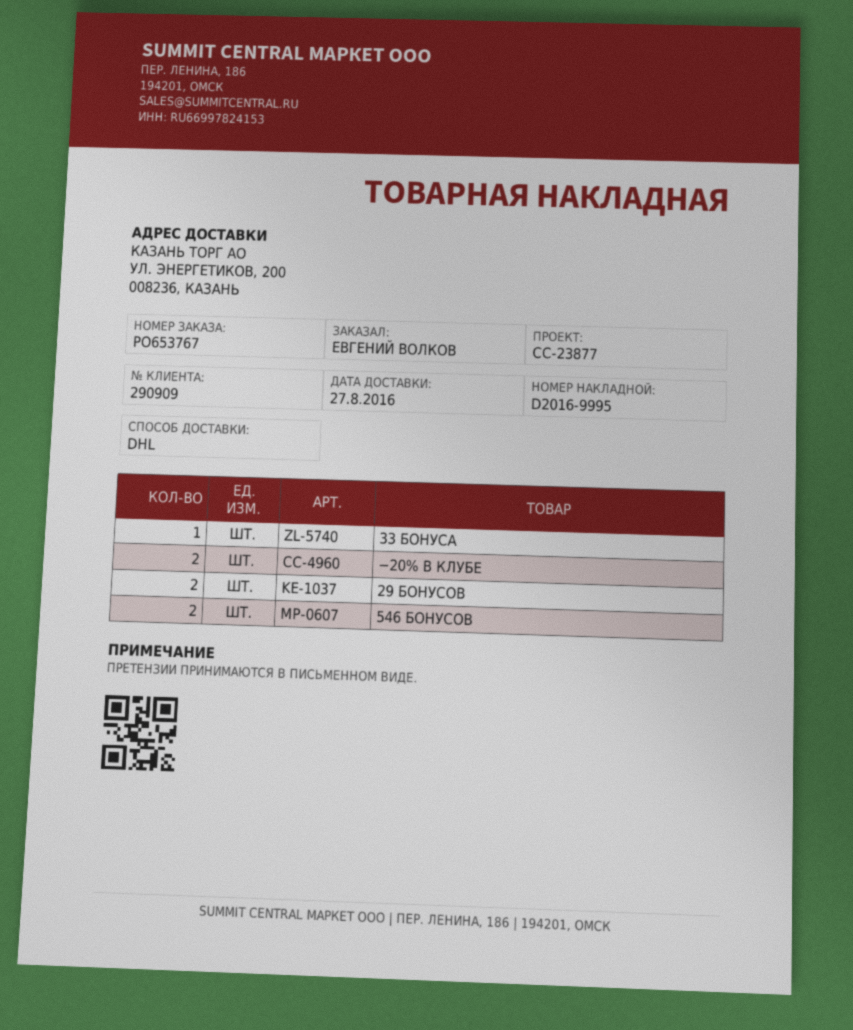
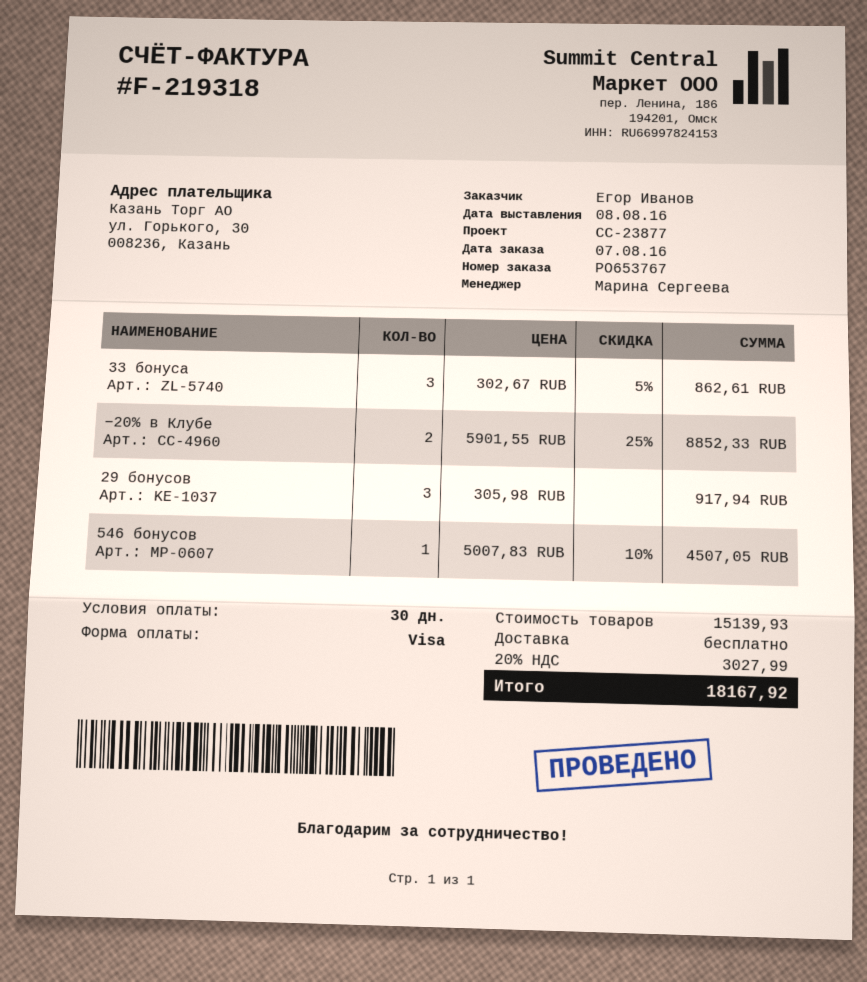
ordered by: ЕВГЕНИЙ ВОЛКОВ -> Егор Иванов
33 БОНУСА: 1 -> 3
29 БОНУСОВ: 2 -> 3
546 БОНУСОВ: 2 -> 1

